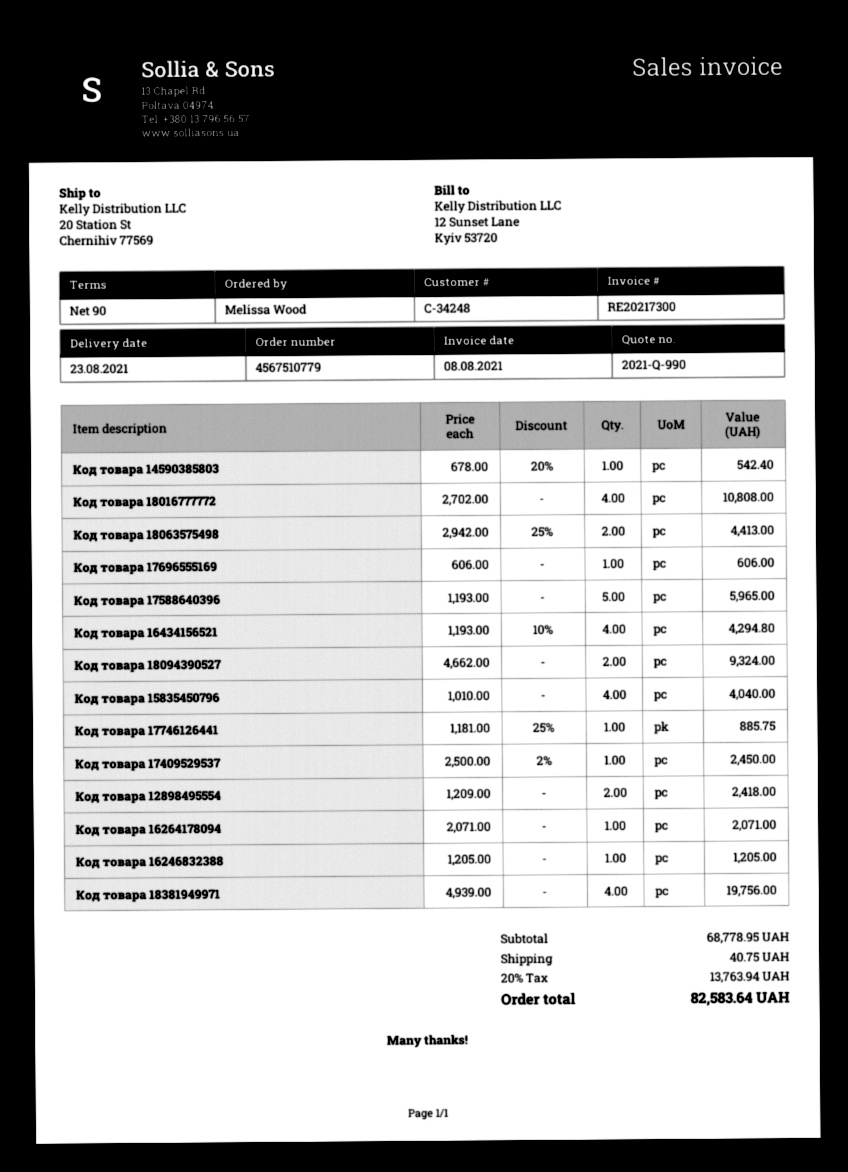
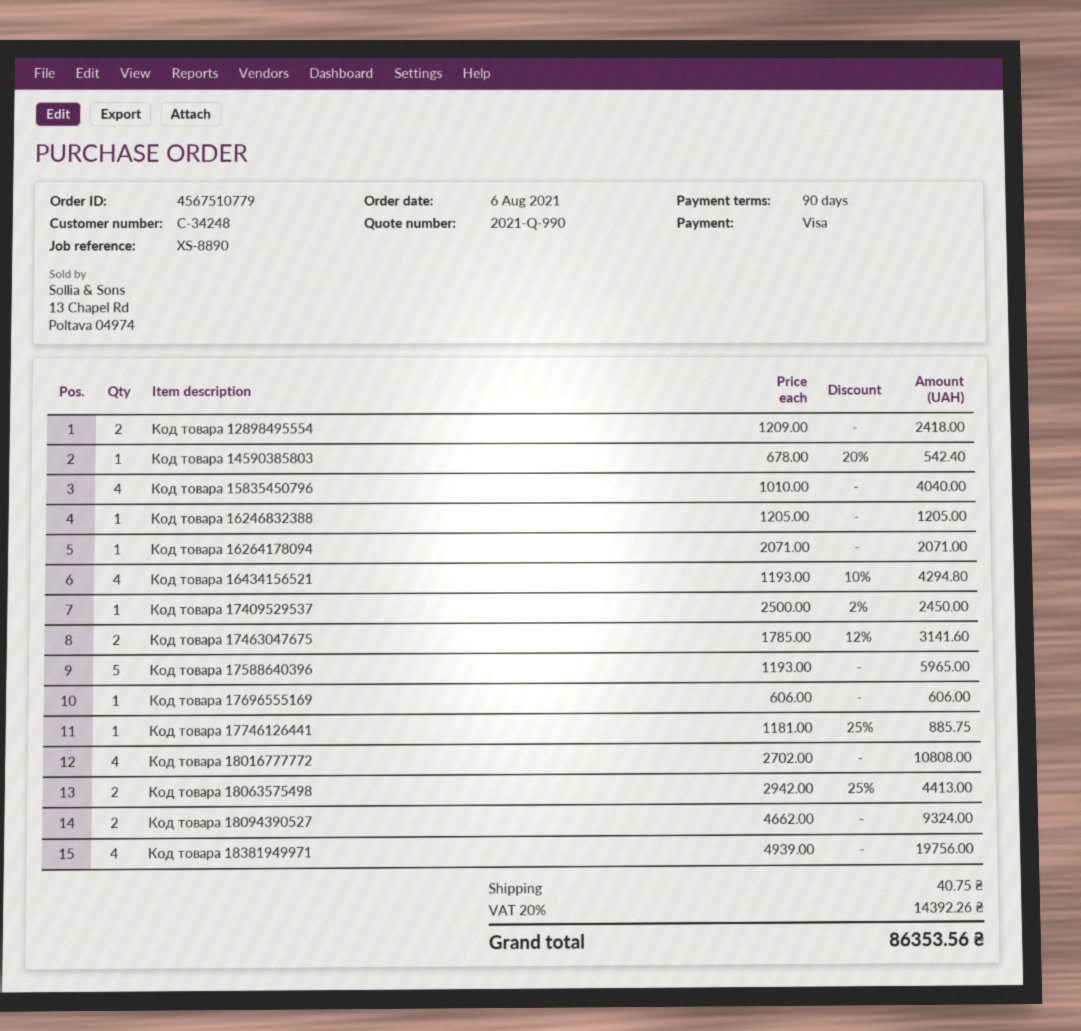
Код товара 17463047675: none -> 2 x 1785.00 - 12% = 3141.60
tax: 20% = 13763.94 -> 20% = 14392.26
total: 82583.64 -> 86353.56

